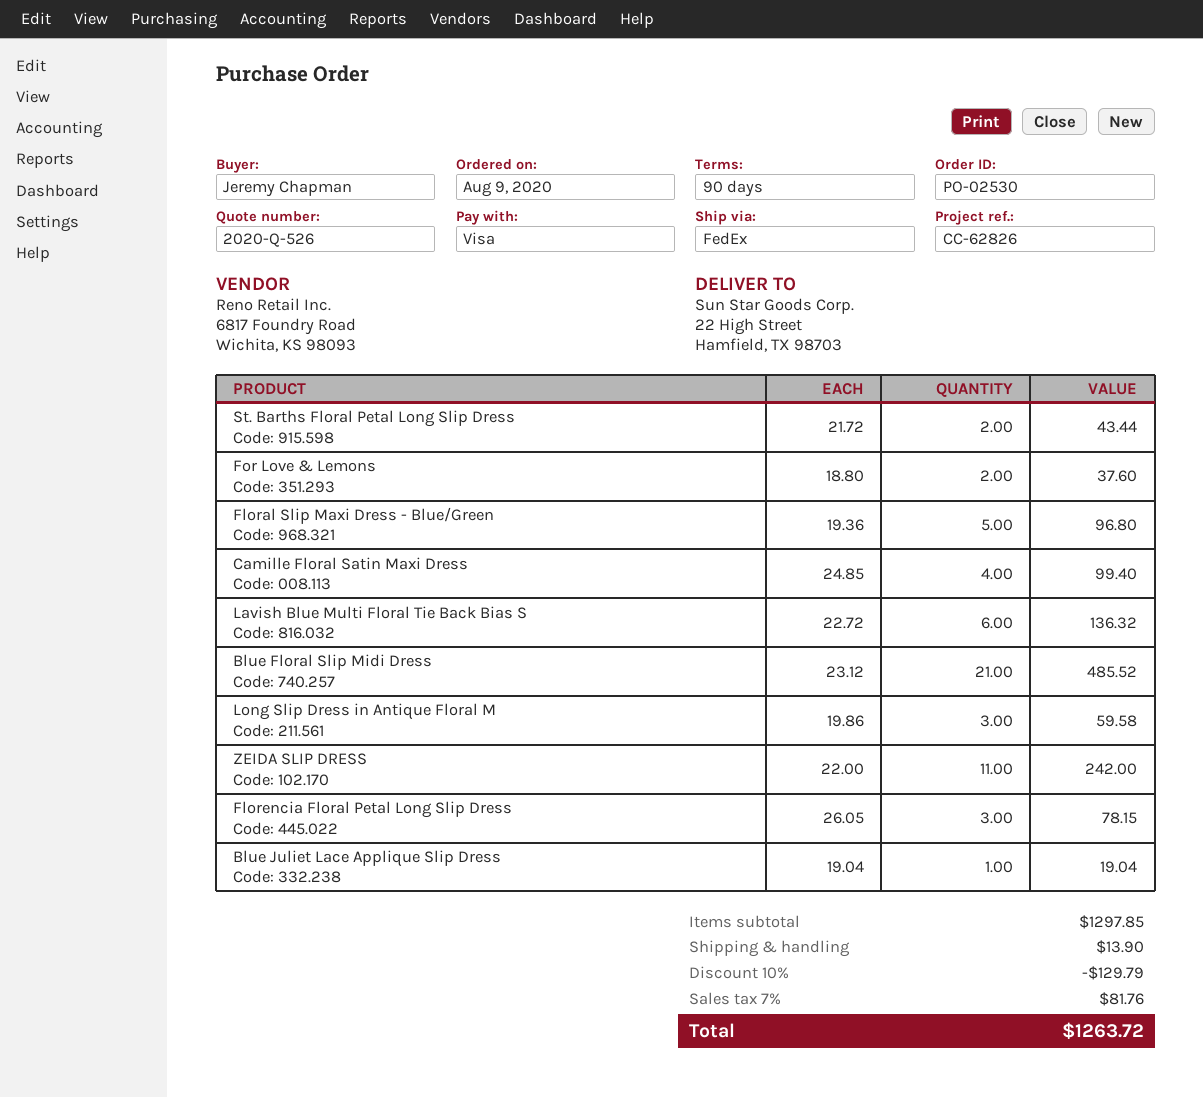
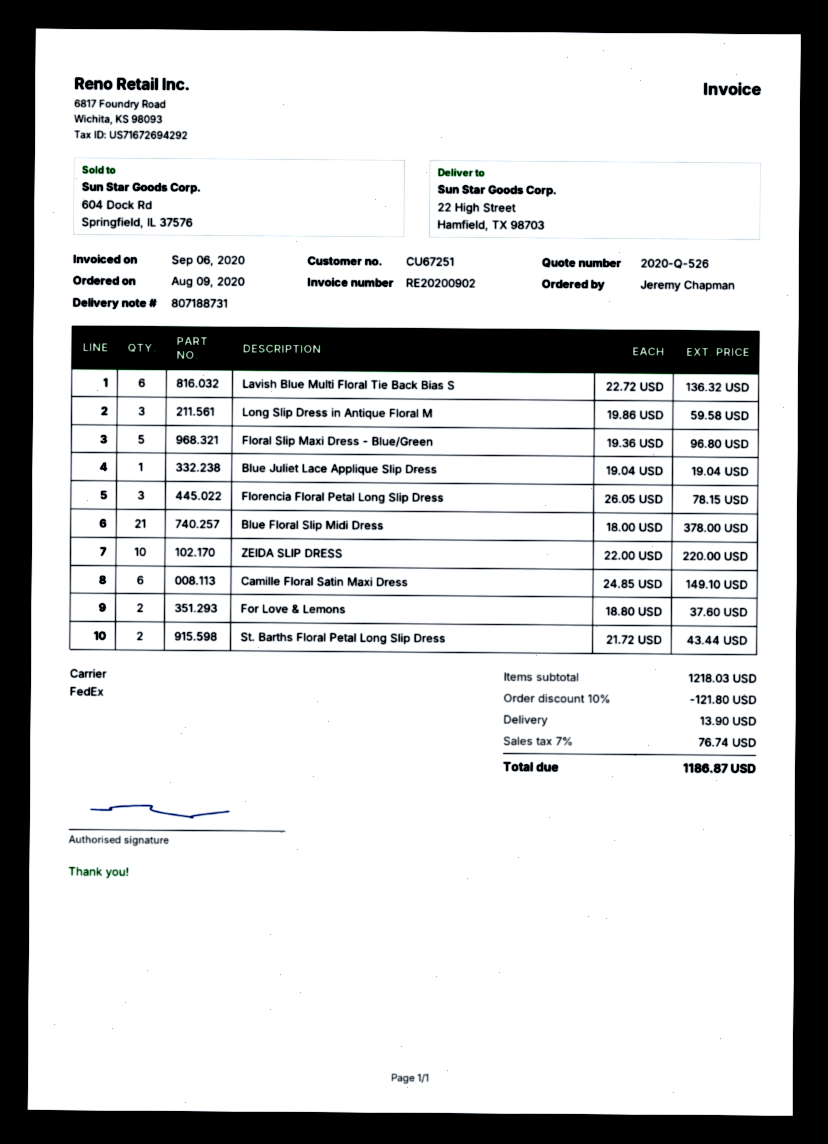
Camille Floral Satin Maxi Dress: 4 x 24.85 = 99.40 -> 6 x 24.85 = 149.10
Blue Floral Slip Midi Dress: 21 x 23.12 = 485.52 -> 21 x 18.00 = 378.00
ZEIDA SLIP DRESS: 11 x 22.00 = 242.00 -> 10 x 22.00 = 220.00
subtotal: 1297.85 -> 1218.03
discount: 10% = 129.79 -> 10% = 121.80
tax: 7% = 81.76 -> 7% = 76.74
total: 1263.72 -> 1186.87

